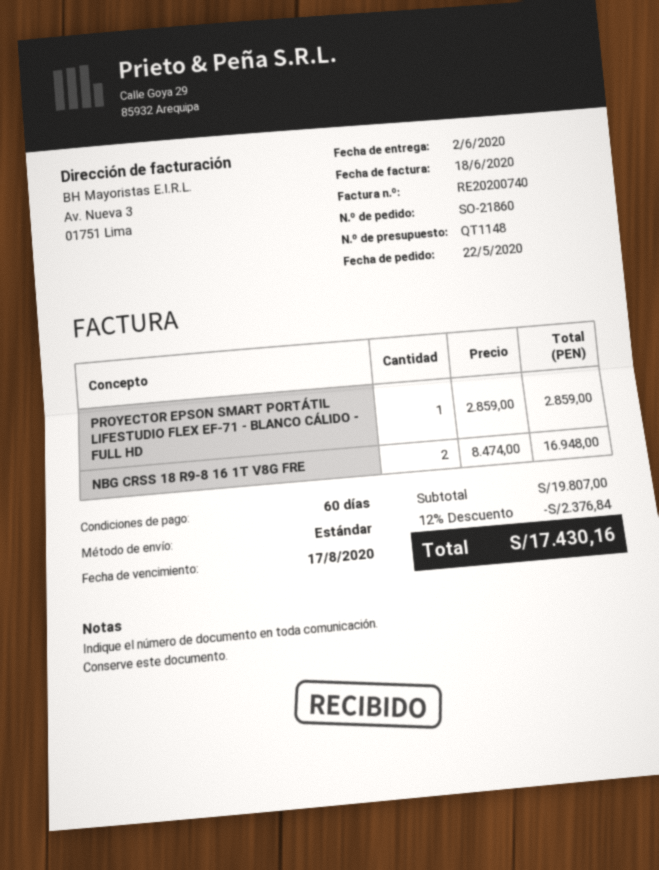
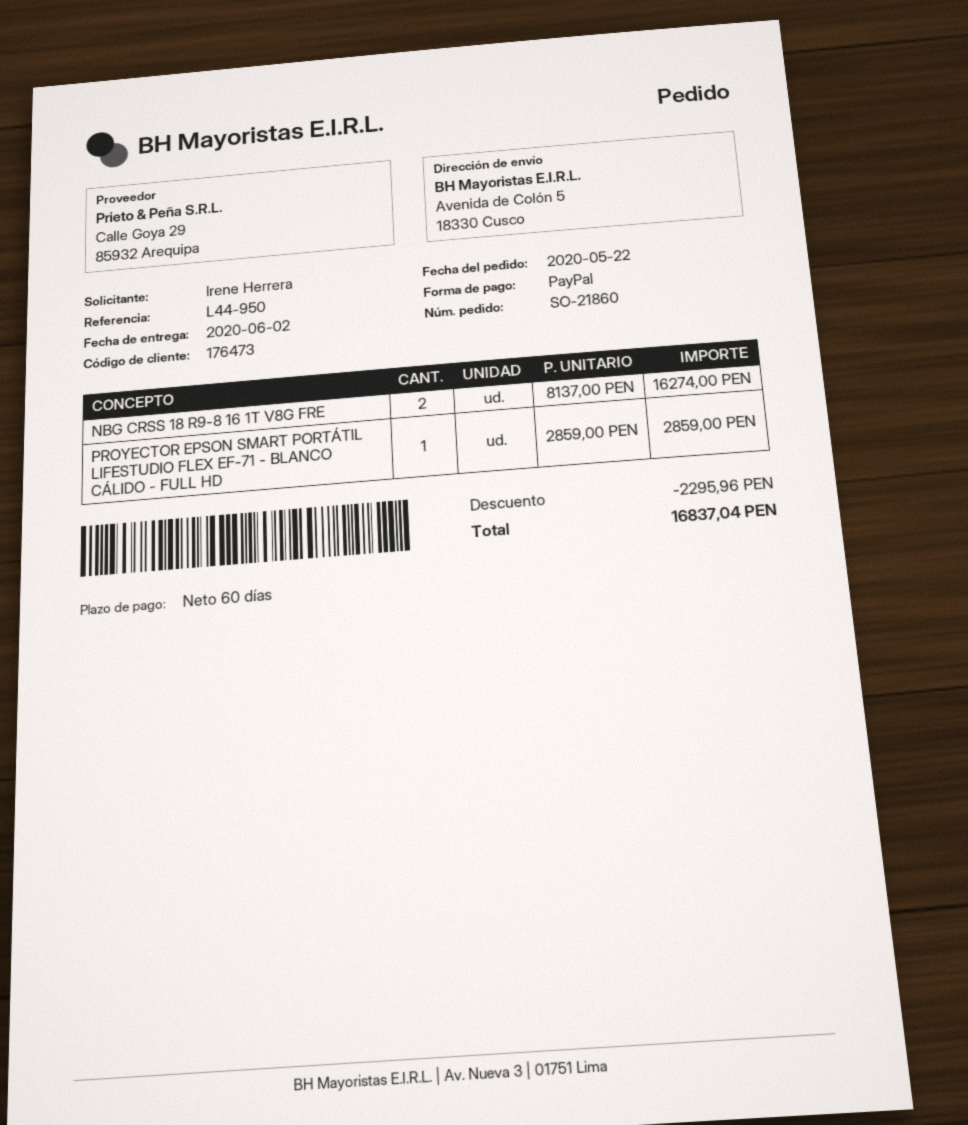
NBG CRSS 18 R9-8 16 1T V8G FRE: 2 x 8474.00 = 16948.00 -> 2 x 8137.00 = 16274.00
discount: 2376.84 -> 2295.96
total: 17430.16 -> 16837.04

